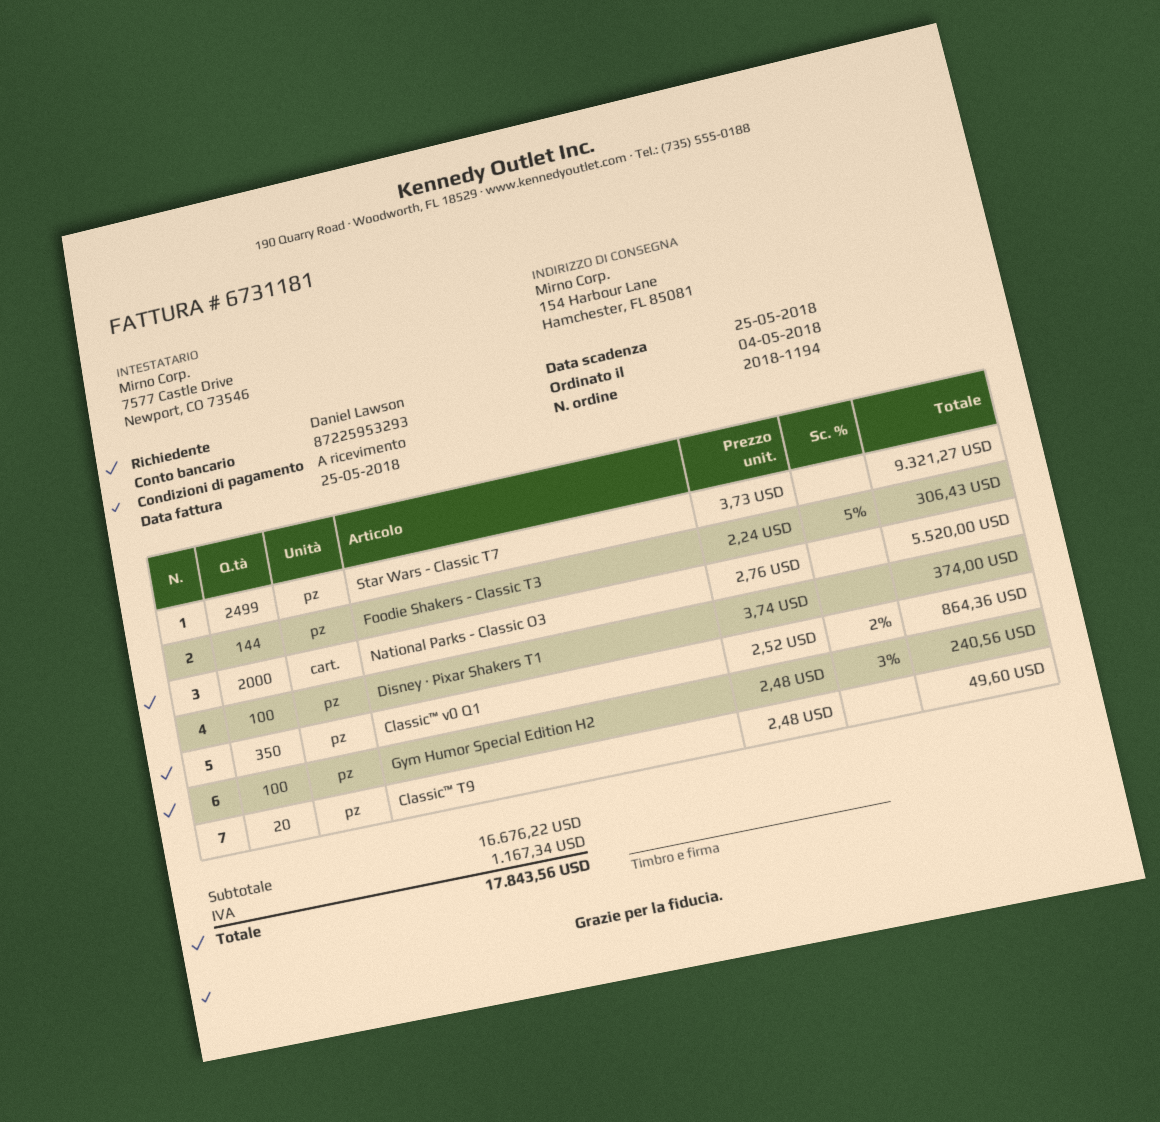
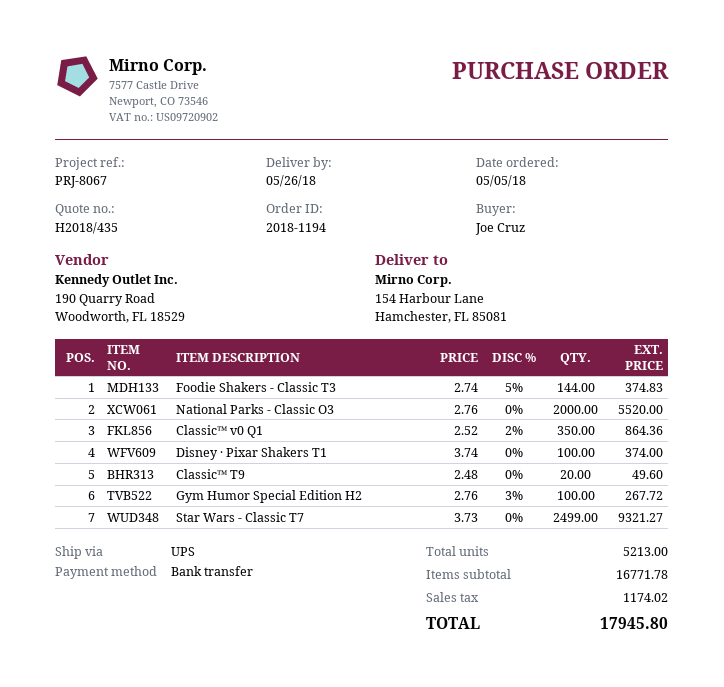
order date: 2018-05-04 -> 2018-05-05
ordered by: Daniel Lawson -> Joe Cruz
Foodie Shakers - Classic T3: 144 x 2.24 - 5% = 306.43 -> 144 x 2.74 - 5% = 374.83
Gym Humor Special Edition H2: 100 x 2.48 - 3% = 240.56 -> 100 x 2.76 - 3% = 267.72
subtotal: 16676.22 -> 16771.78
tax: 1167.34 -> 1174.02
total: 17843.56 -> 17945.80

